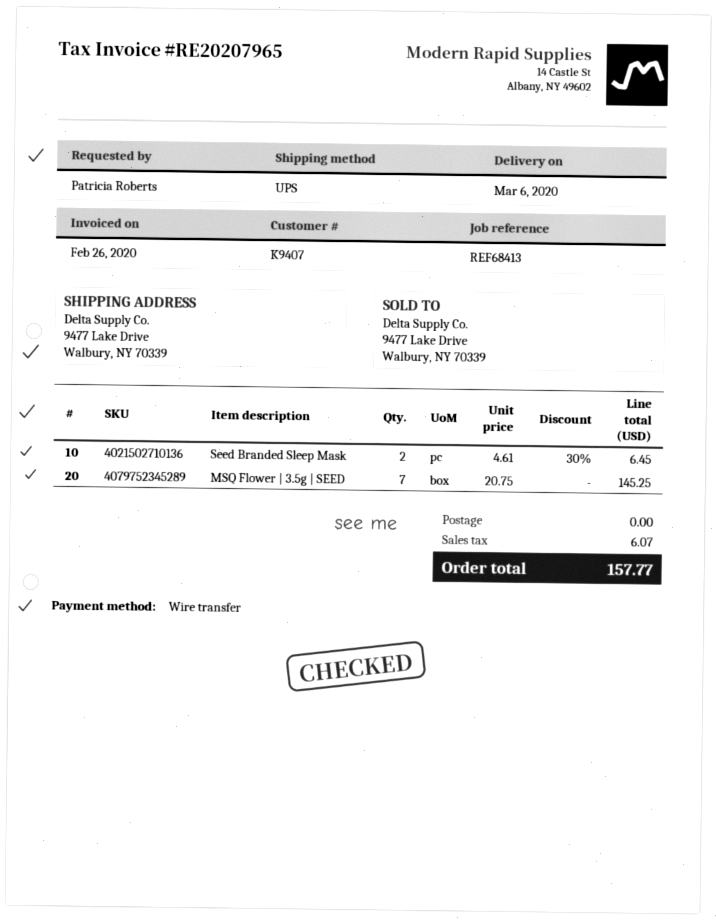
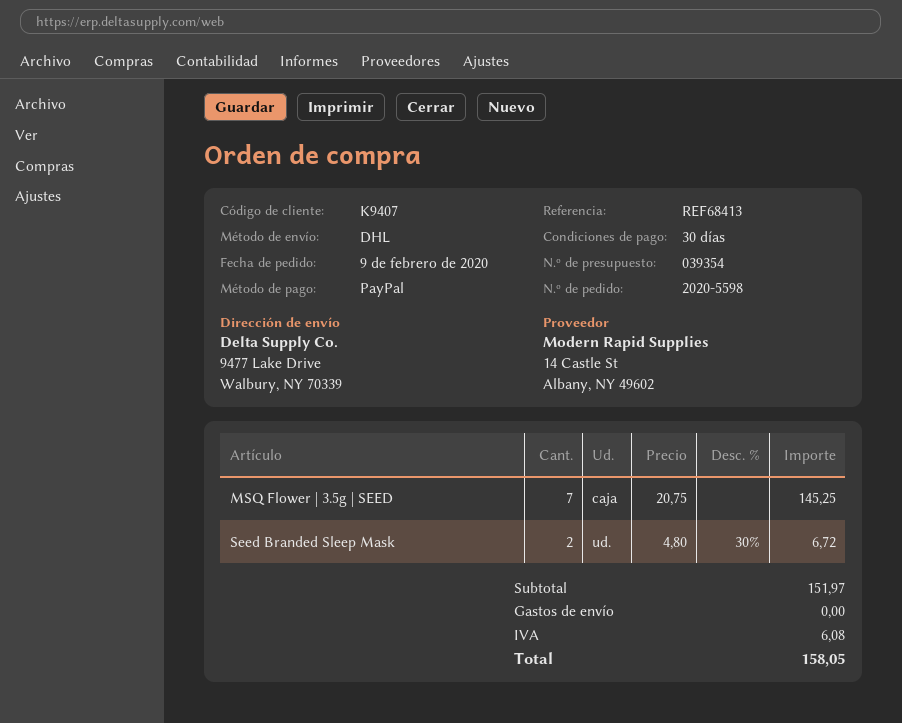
payment method: bank transfer -> PayPal
shipping method: UPS -> DHL
Seed Branded Sleep Mask: 2 x 4.61 - 30% = 6.45 -> 2 x 4.80 - 30% = 6.72
tax: 6.07 -> 6.08
total: 157.77 -> 158.05

